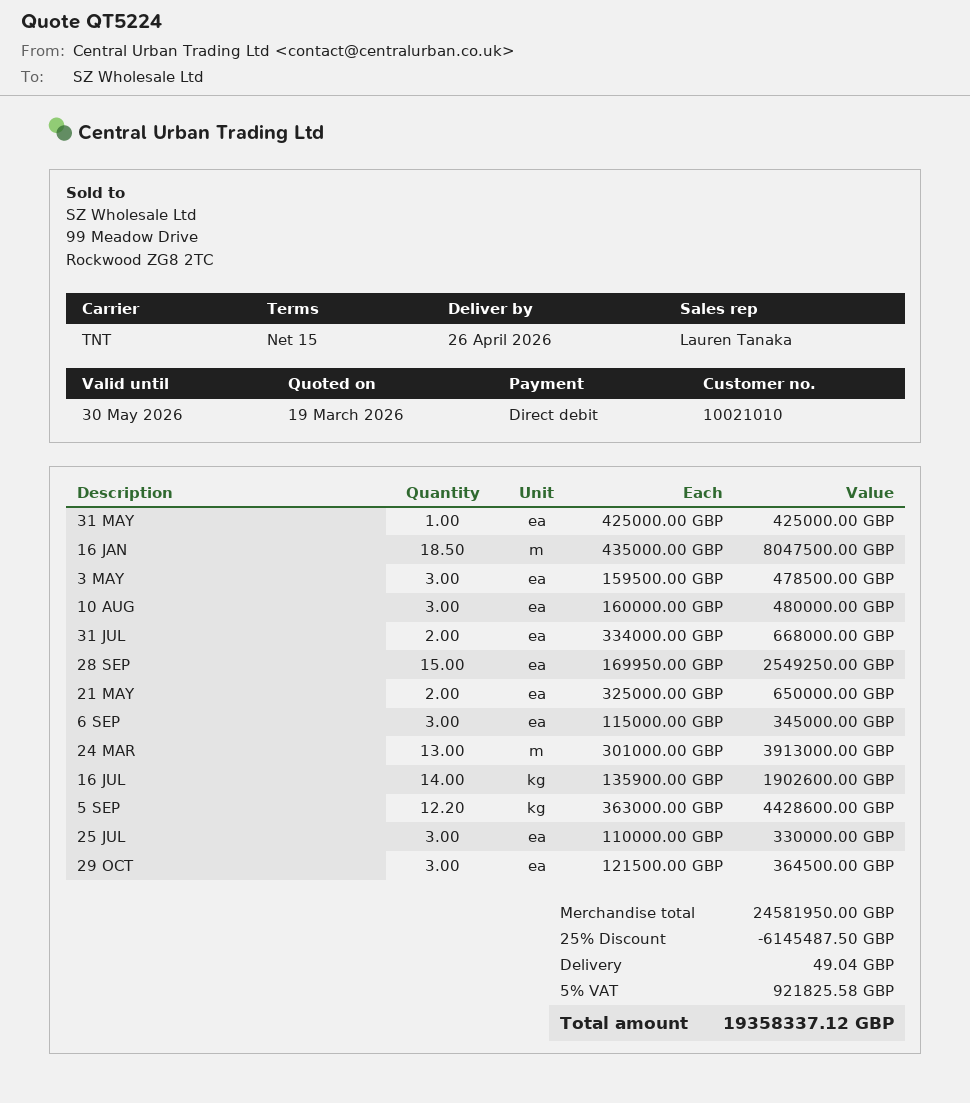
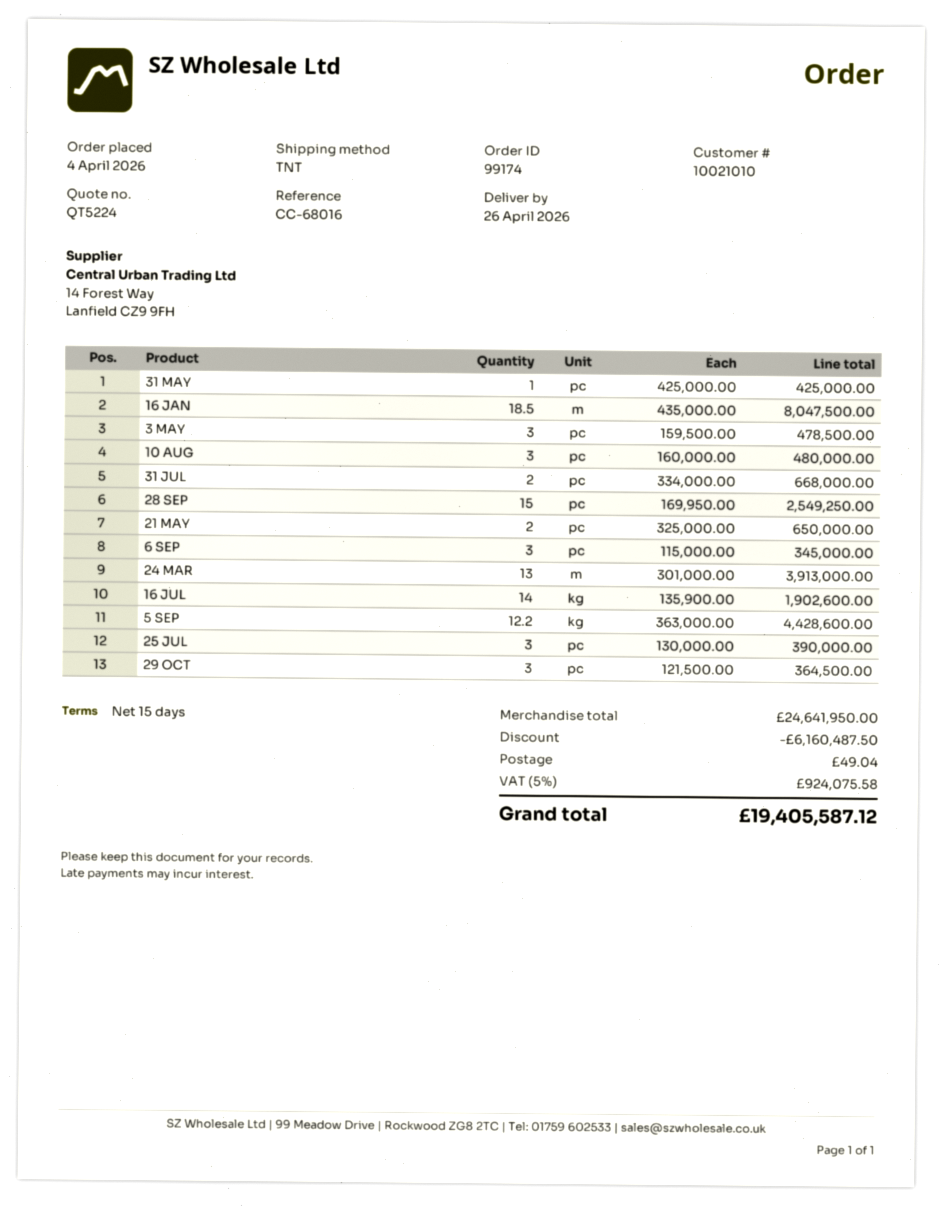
25 JUL: 3 x 110000.00 = 330000.00 -> 3 x 130000.00 = 390000.00
subtotal: 24581950.00 -> 24641950.00
discount: 6145487.50 -> 6160487.50
tax: 5% = 921825.58 -> 5% = 924075.58
total: 19358337.12 -> 19405587.12

